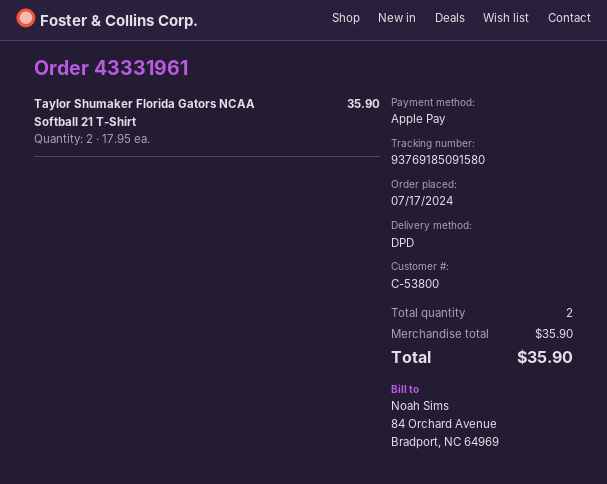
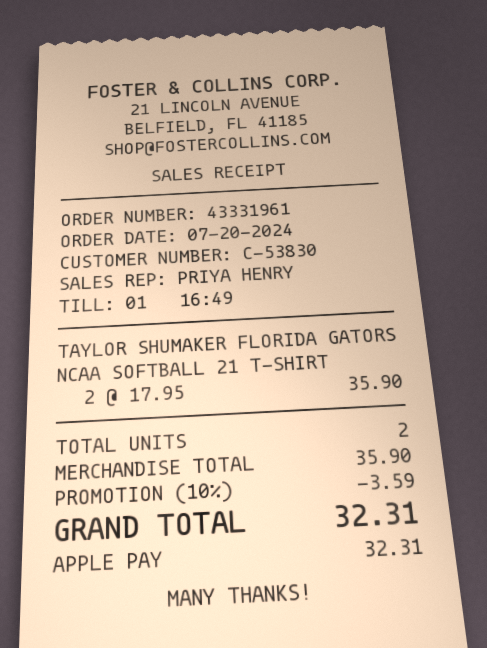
order date: 2024-07-17 -> 2024-07-20
customer number: C-53800 -> C-53830
discount: none -> 10% = 3.59
total: 35.90 -> 32.31

